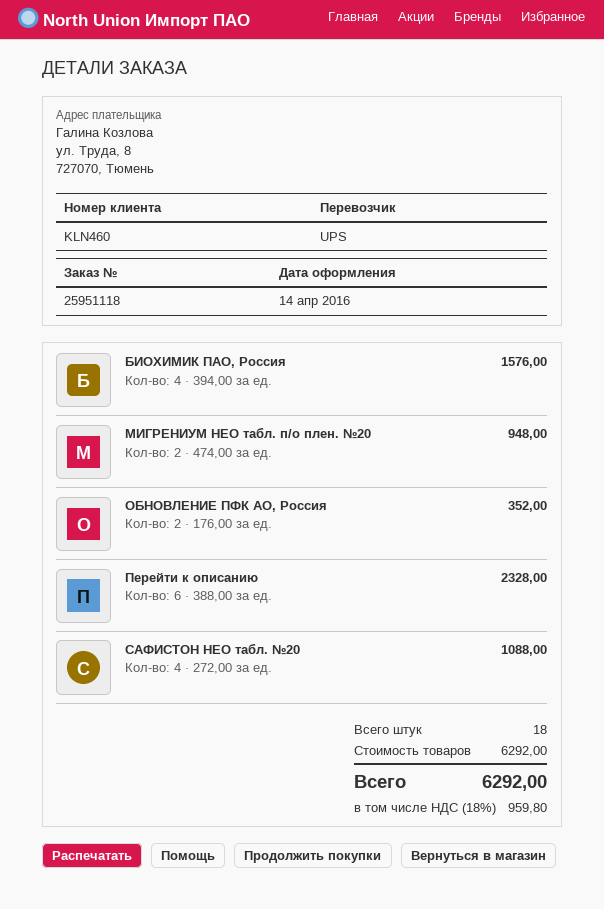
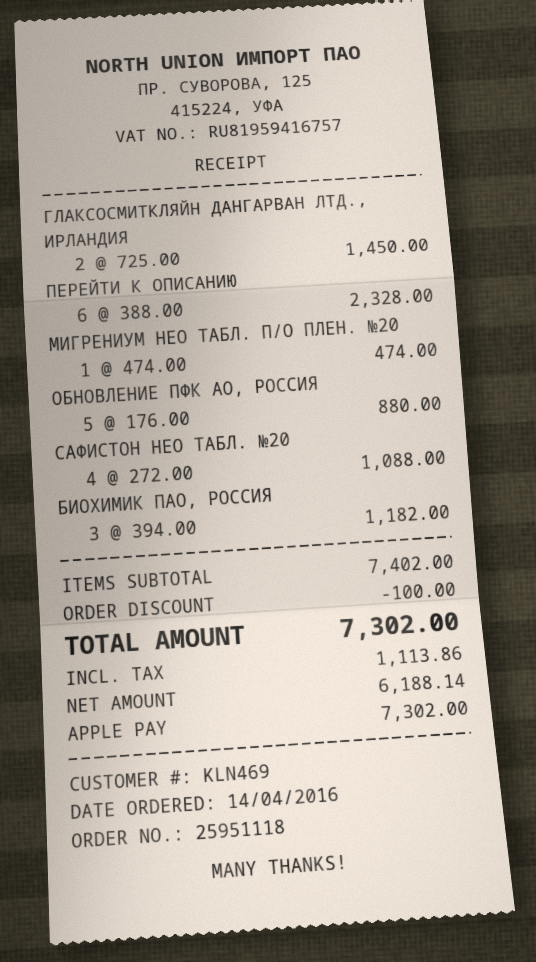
customer number: KLN460 -> KLN469
БИОХИМИК ПАО, Россия: 4 x 394.00 = 1576.00 -> 3 x 394.00 = 1182.00
МИГРЕНИУМ НЕО табл. п/о плен. №20: 2 x 474.00 = 948.00 -> 1 x 474.00 = 474.00
ОБНОВЛЕНИЕ ПФК АО, Россия: 2 x 176.00 = 352.00 -> 5 x 176.00 = 880.00
ГЛАКСОСМИТКЛЯЙН ДАНГАРВАН ЛТД., ИРЛАНДИЯ: none -> 2 x 725.00 = 1450.00
subtotal: 6292.00 -> 7402.00
discount: none -> 100.00
tax: 959.80 -> 1113.86
total: 6292.00 -> 7302.00

